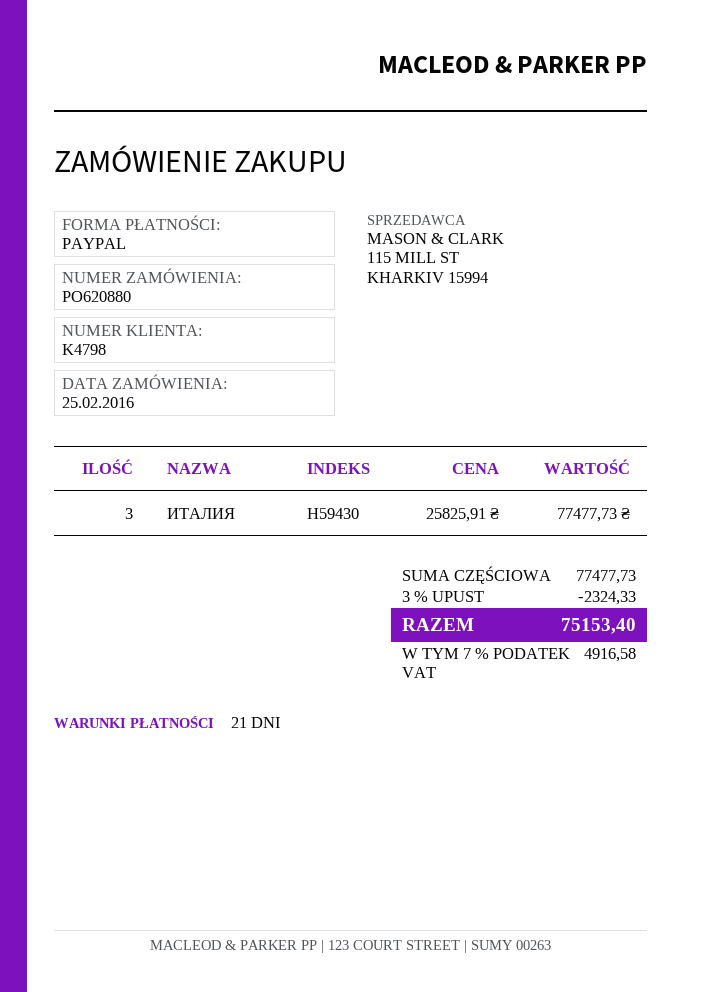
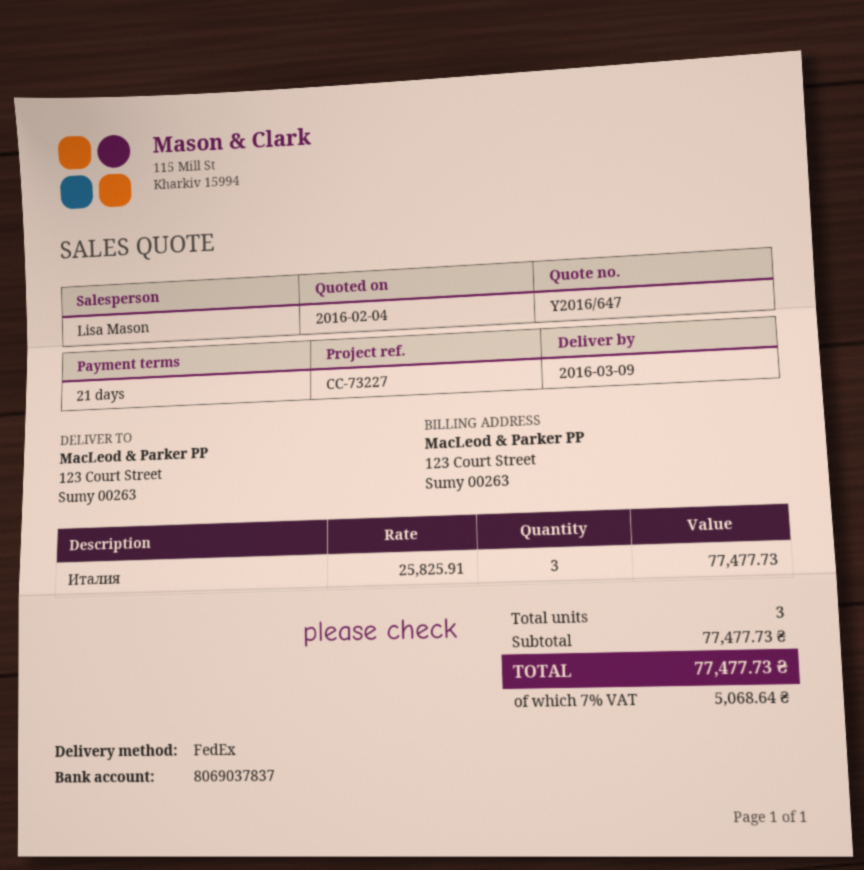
discount: 3% = 2324.33 -> none
tax: 7% = 4916.58 -> 7% = 5068.64
total: 75153.40 -> 77477.73

